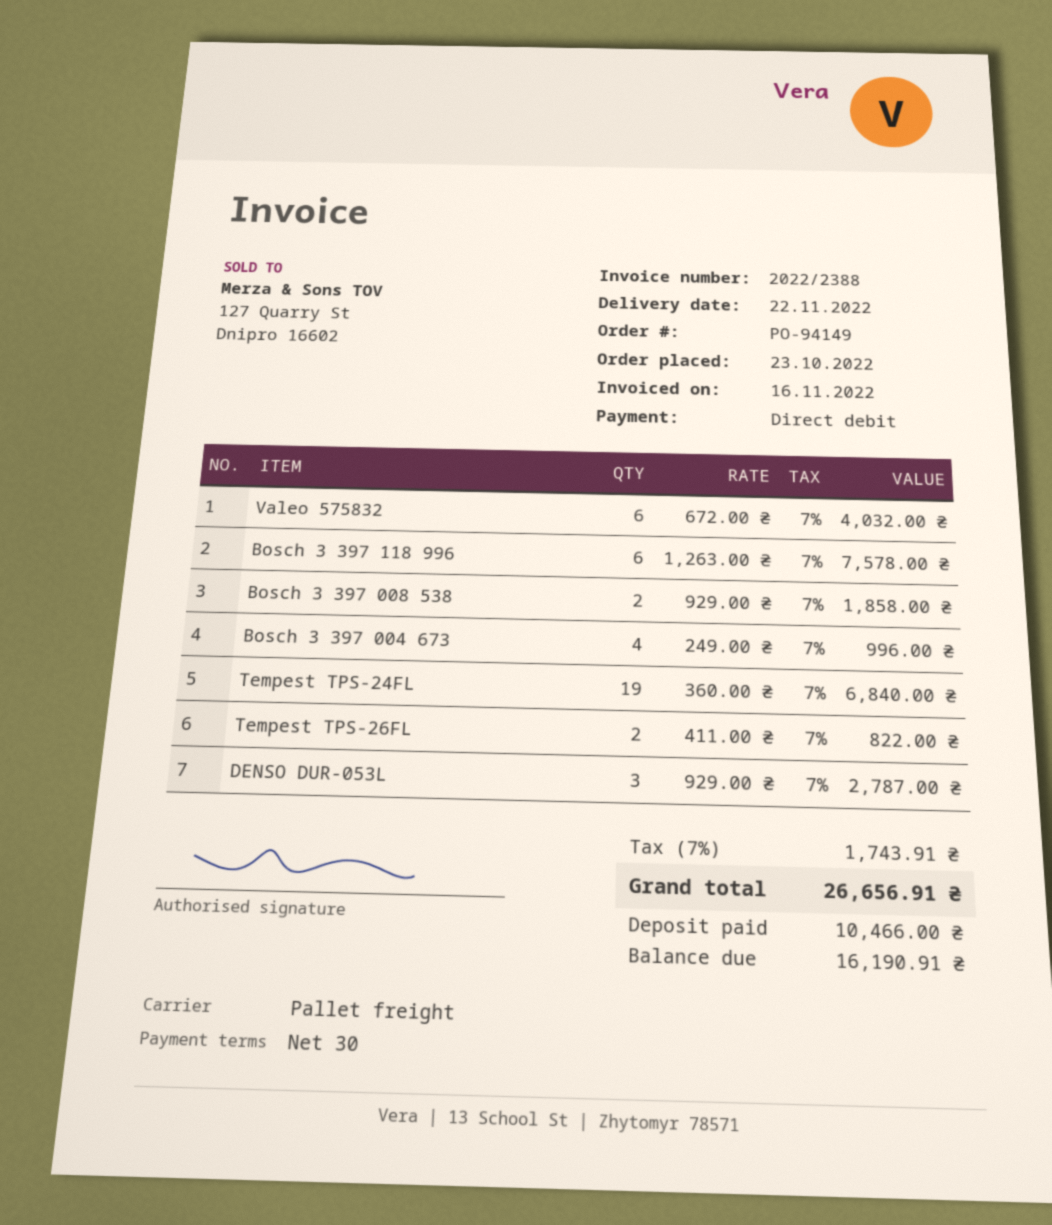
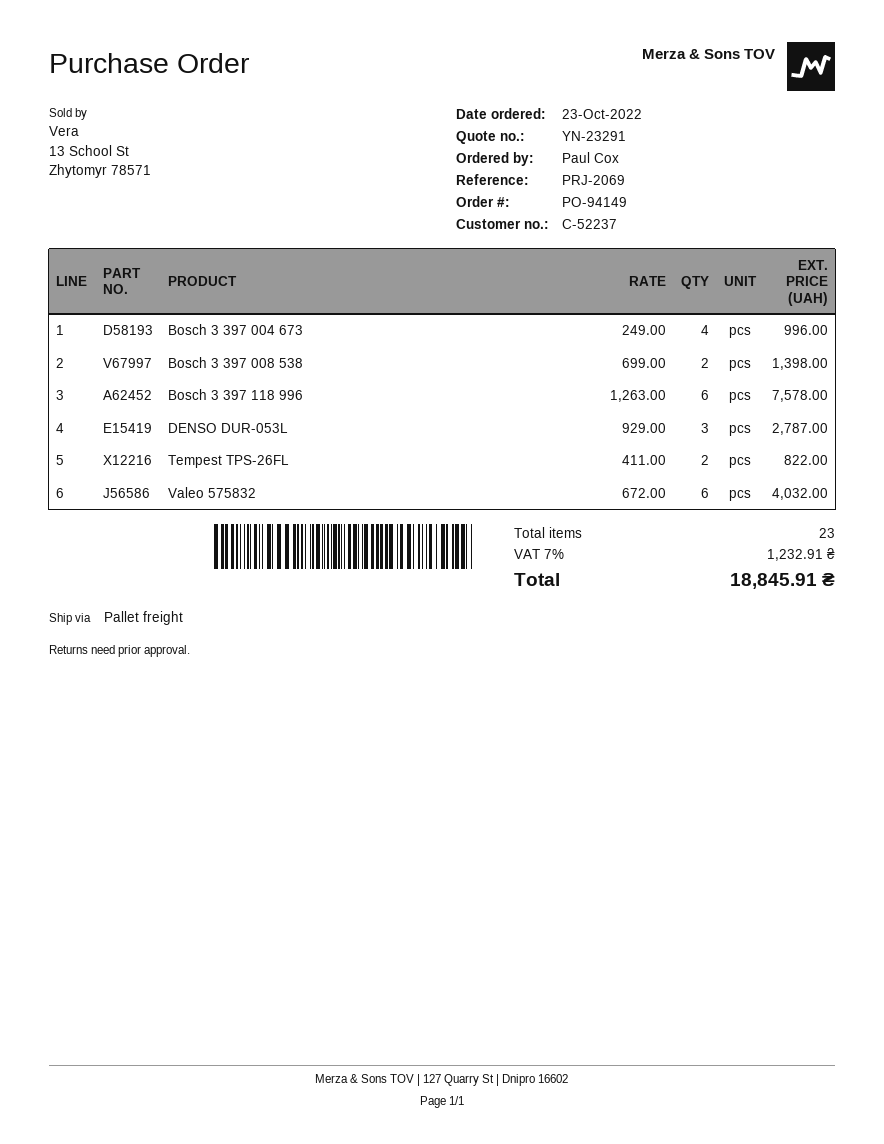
Bosch 3 397 008 538: 2 x 929.00 = 1858.00 -> 2 x 699.00 = 1398.00
Tempest TPS-24FL: 19 x 360.00 = 6840.00 -> none
tax: 7% = 1743.91 -> 7% = 1232.91
total: 26656.91 -> 18845.91

